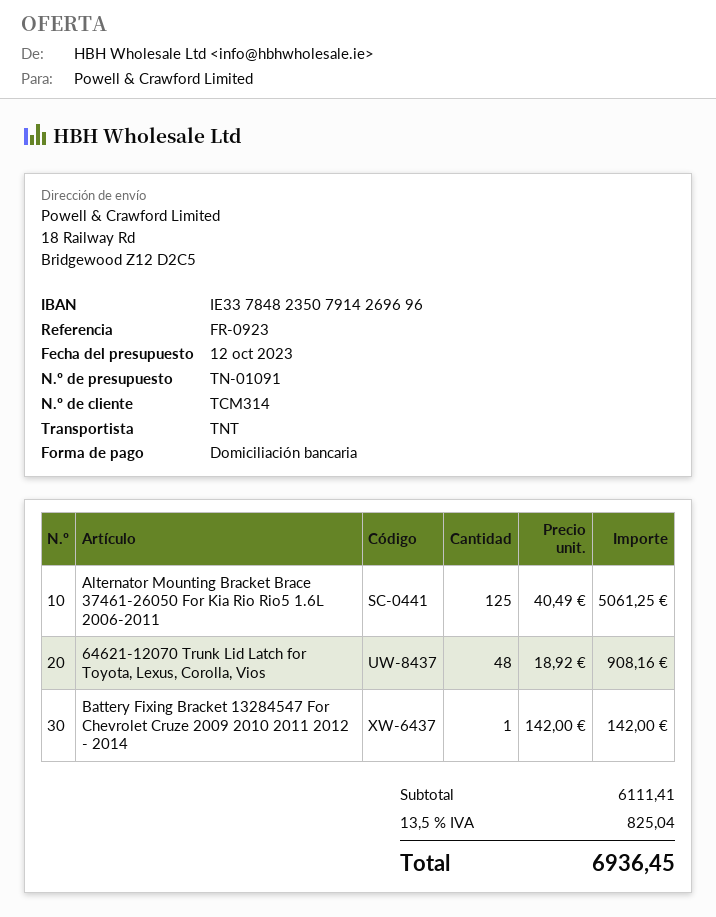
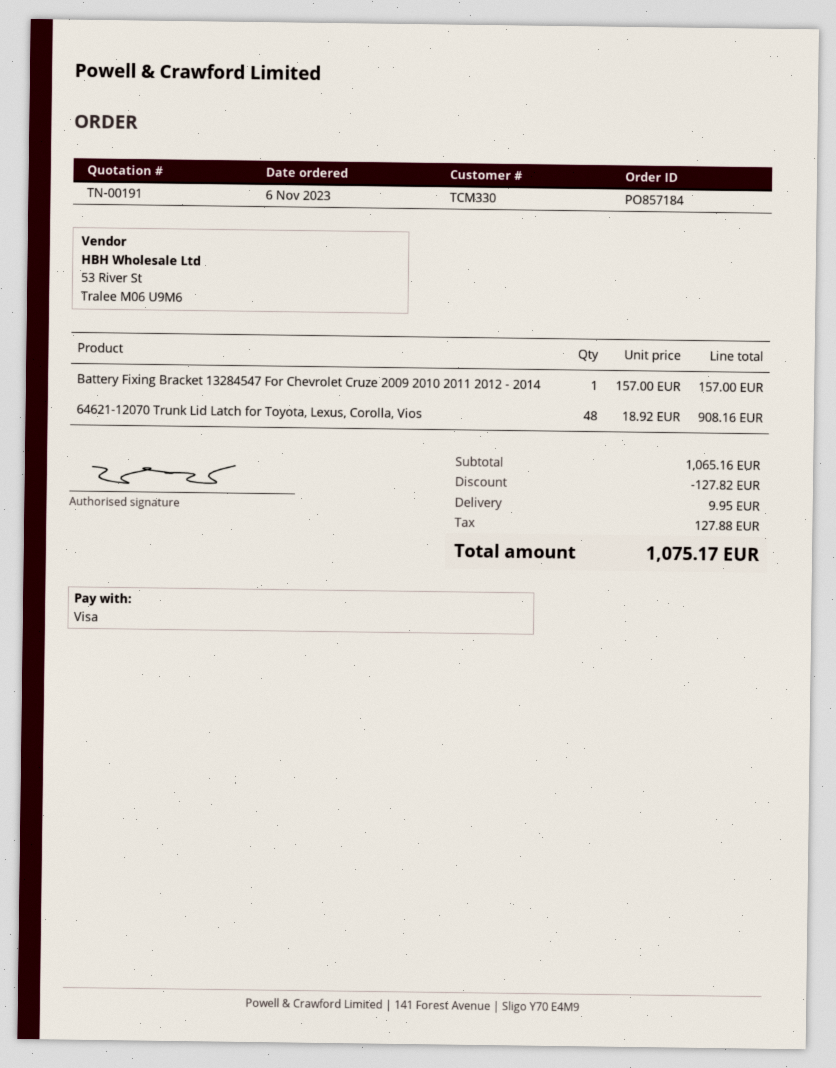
quote number: TN-01091 -> TN-00191
customer number: TCM314 -> TCM330
payment method: direct debit -> Visa
Alternator Mounting Bracket Brace 37461-26050 For Kia Rio Rio5 1.6L 2006-2011: 125 x 40.49 = 5061.25 -> none
Battery Fixing Bracket 13284547 For Chevrolet Cruze 2009 2010 2011 2012 - 2014: 1 x 142.00 = 142.00 -> 1 x 157.00 = 157.00
subtotal: 6111.41 -> 1065.16
discount: none -> 127.82
shipping: none -> 9.95
tax: 825.04 -> 127.88
total: 6936.45 -> 1075.17

